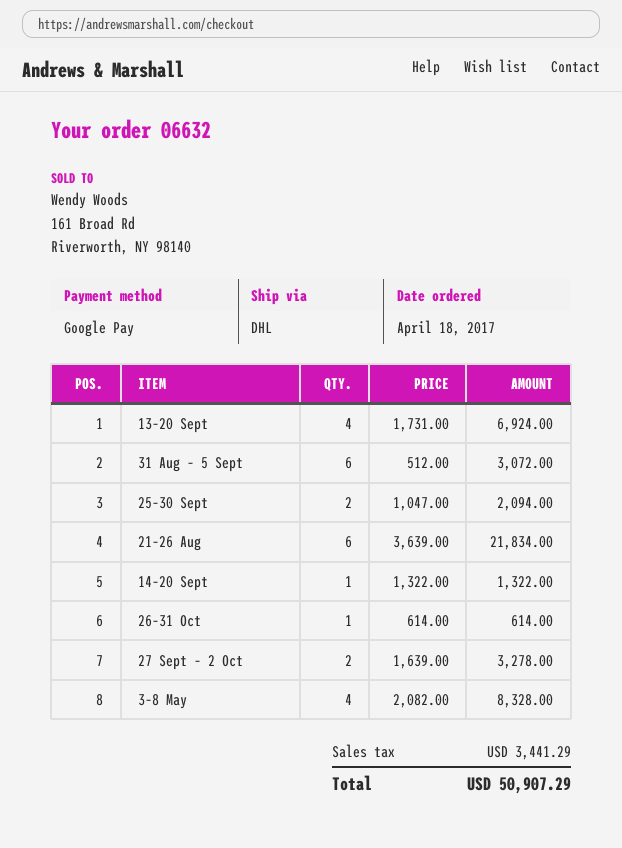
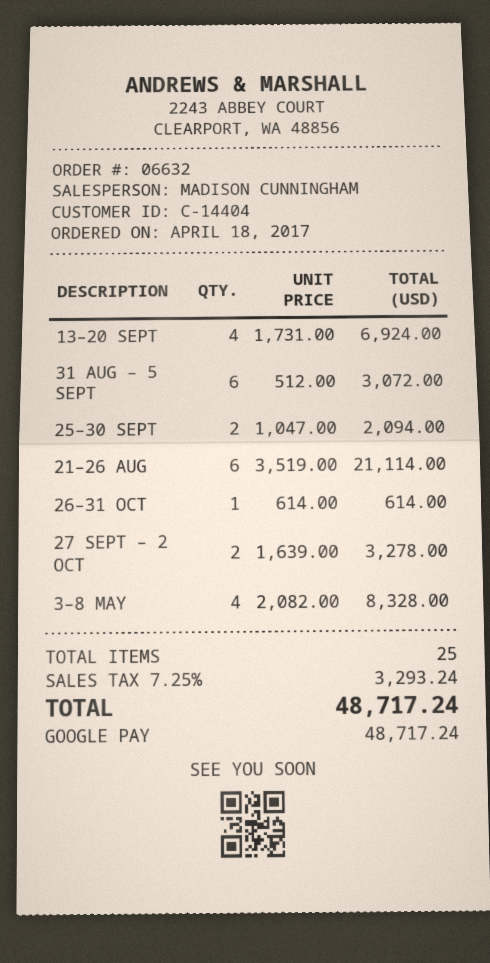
21–26 Aug: 6 x 3639.00 = 21834.00 -> 6 x 3519.00 = 21114.00
14–20 Sept: 1 x 1322.00 = 1322.00 -> none
tax: 3441.29 -> 3293.24
total: 50907.29 -> 48717.24

